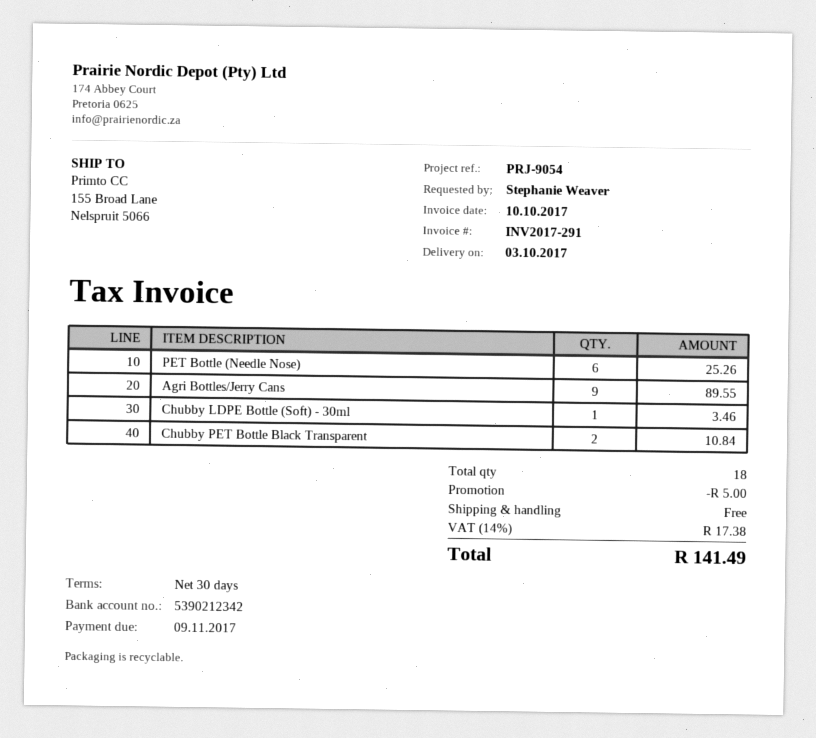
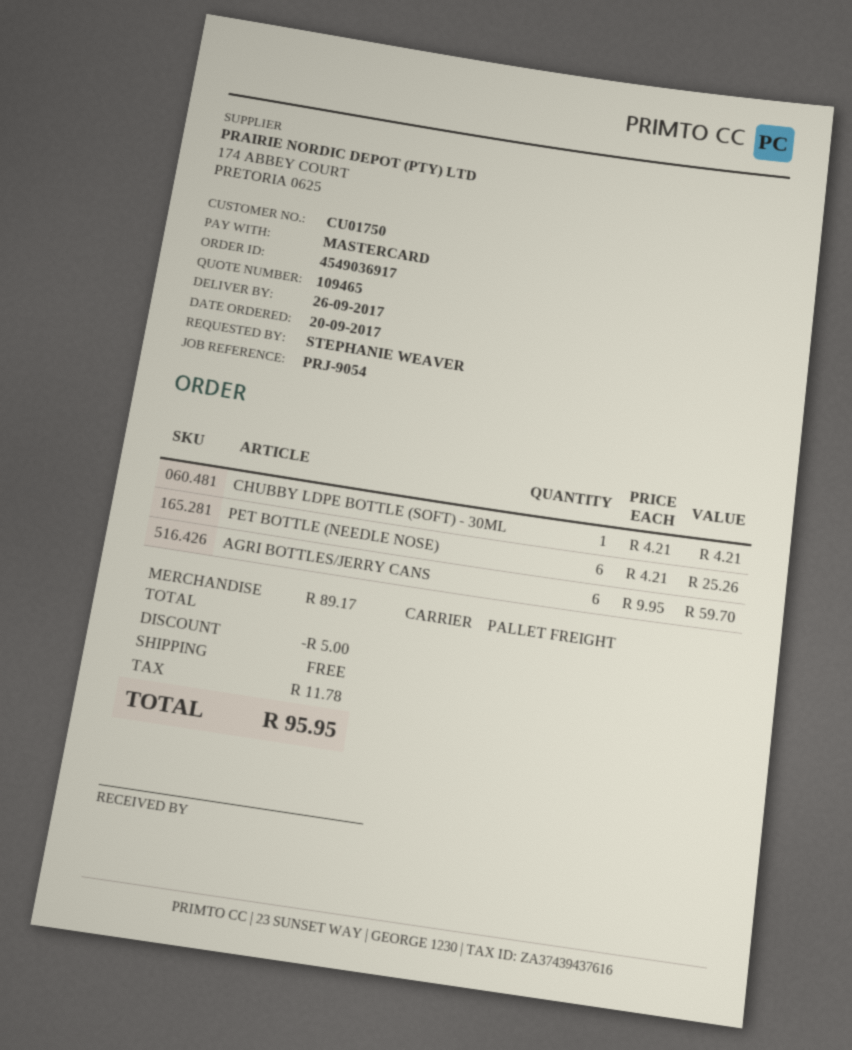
delivery date: 2017-10-03 -> 2017-09-26
Agri Bottles/Jerry Cans: 9 for 89.55 -> 6 for 59.70
Chubby LDPE Bottle (Soft) - 30ml: 1 for 3.46 -> 1 for 4.21
Chubby PET Bottle Black Transparent: 2 for 10.84 -> none
tax: 17.38 -> 11.78
total: 141.49 -> 95.95

